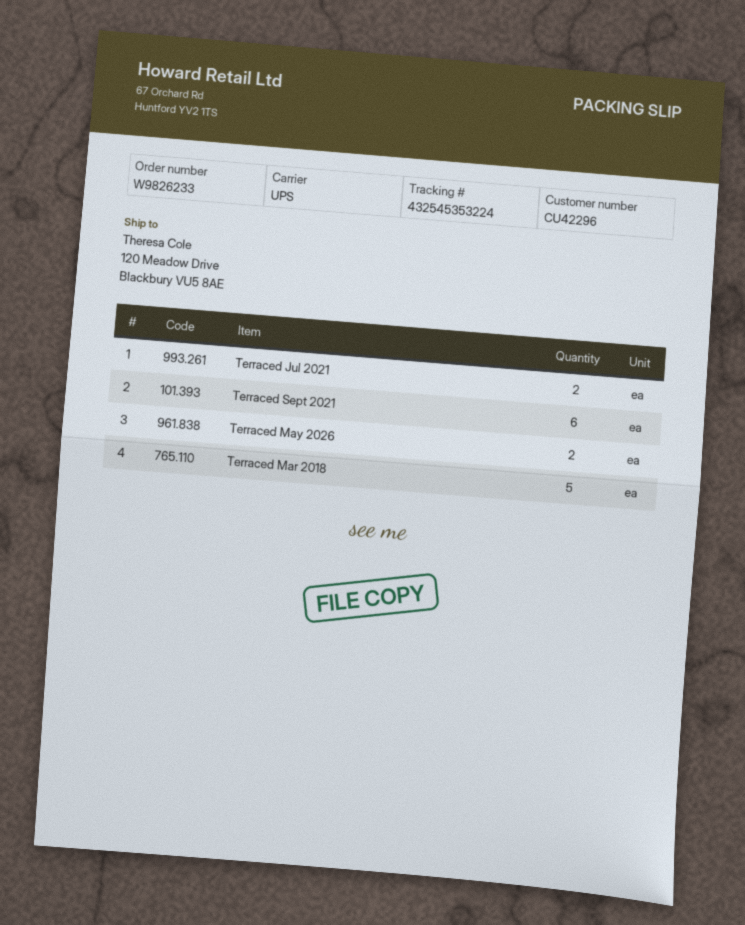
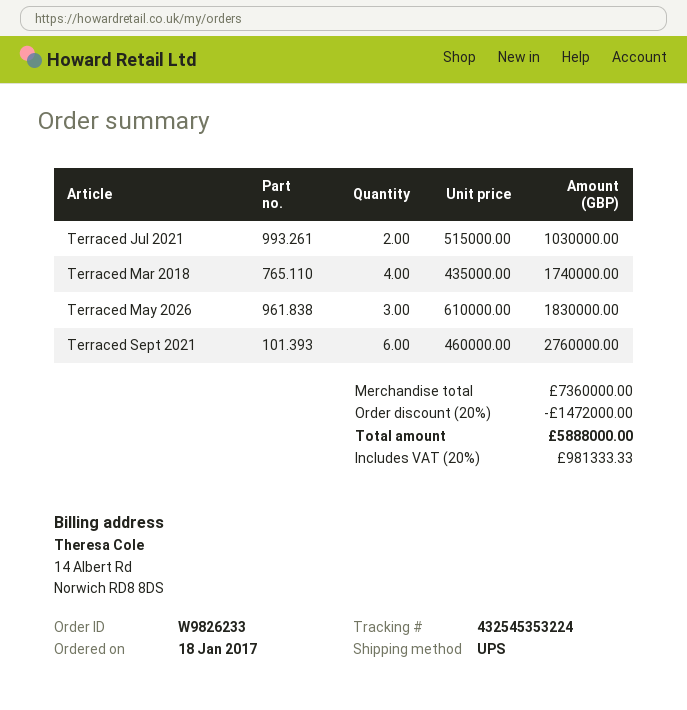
Terraced May 2026: 2 -> 3
Terraced Mar 2018: 5 -> 4

